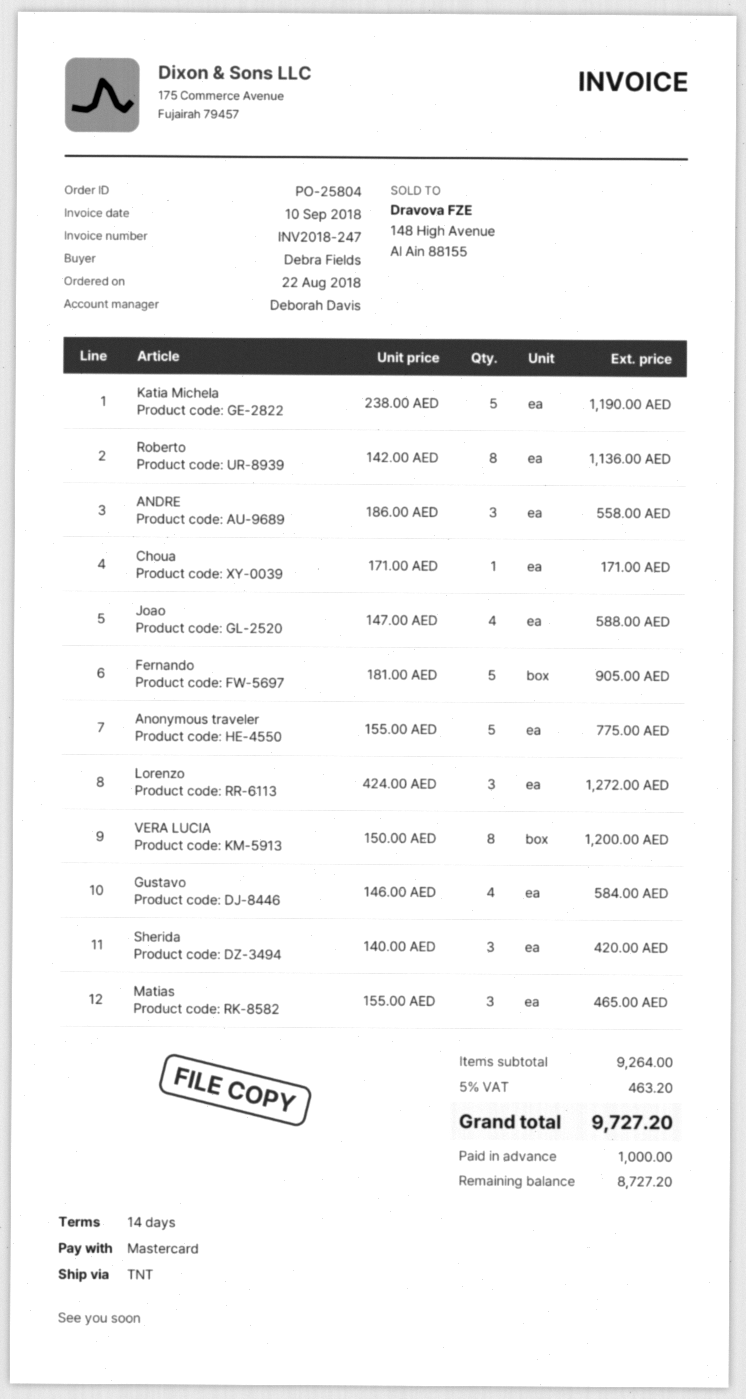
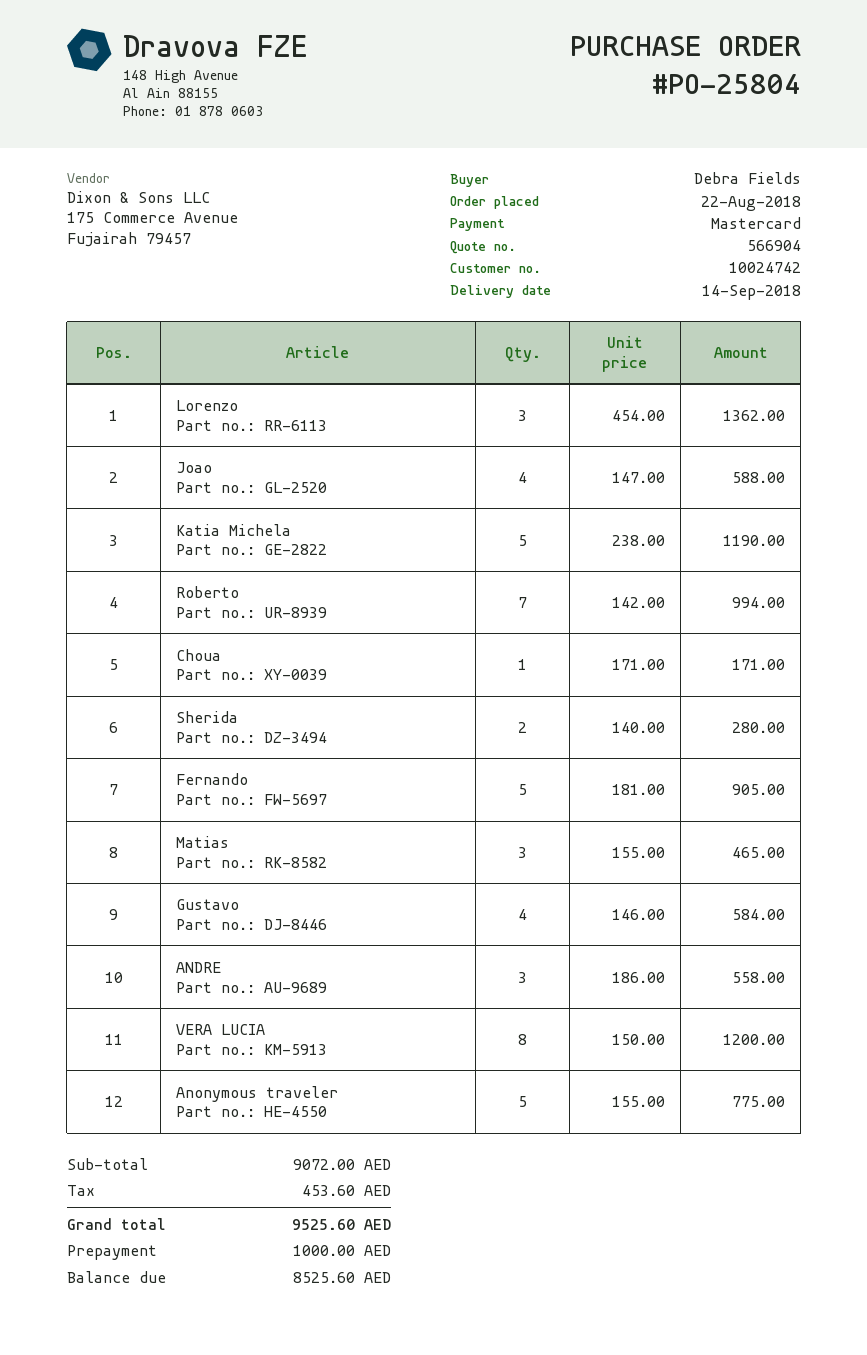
Roberto: 8 x 142.00 = 1136.00 -> 7 x 142.00 = 994.00
Lorenzo: 3 x 424.00 = 1272.00 -> 3 x 454.00 = 1362.00
Sherida: 3 x 140.00 = 420.00 -> 2 x 140.00 = 280.00
subtotal: 9264.00 -> 9072.00
tax: 463.20 -> 453.60
total: 9727.20 -> 9525.60
balance: 8727.20 -> 8525.60

